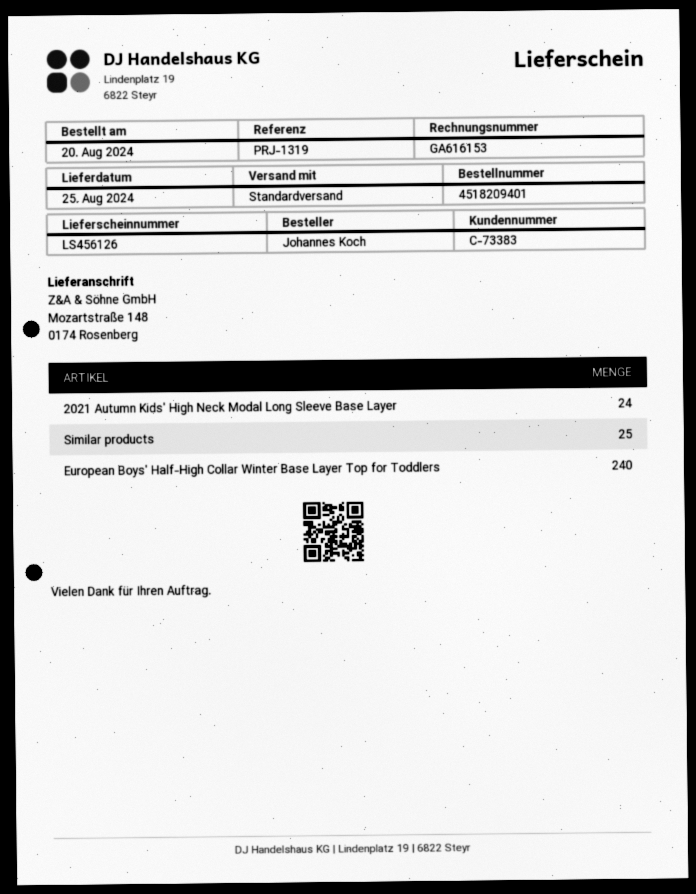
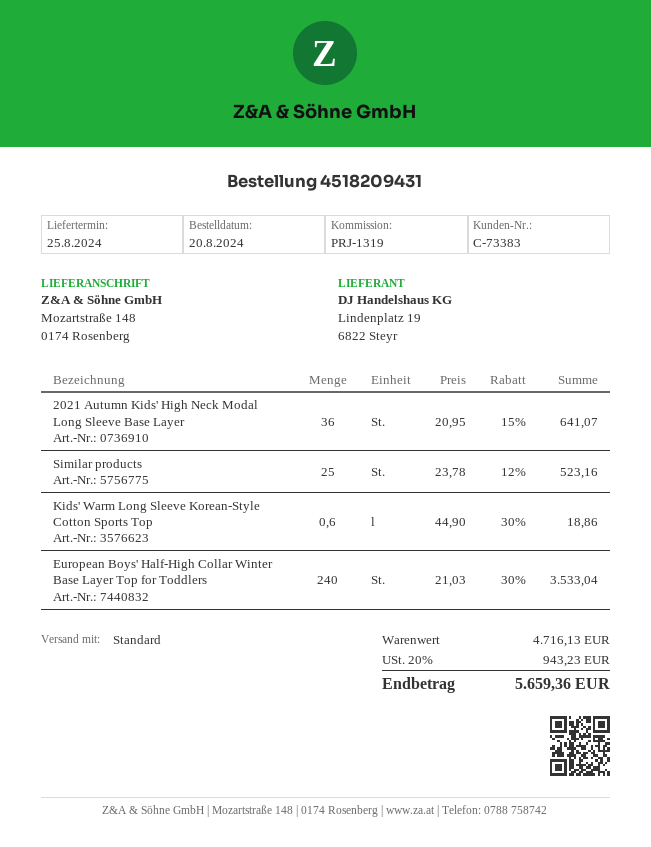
order number: 4518209401 -> 4518209431
2021 Autumn Kids' High Neck Modal Long Sleeve Base Layer: 24 -> 36
Kids' Warm Long Sleeve Korean-Style Cotton Sports Top: none -> 0.6

